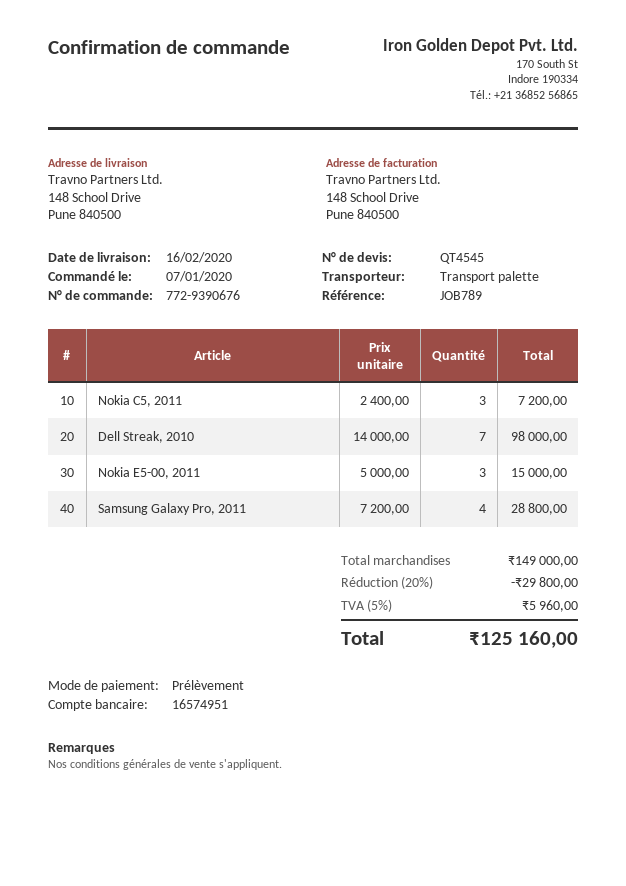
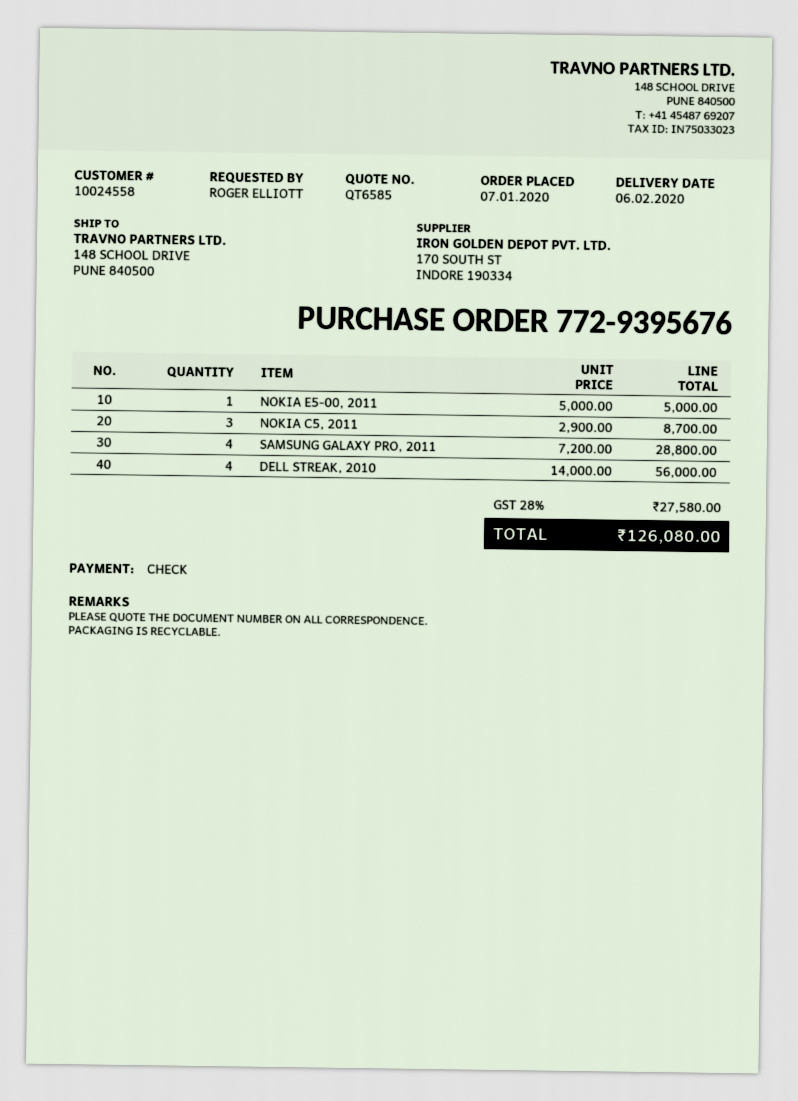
quote number: QT4545 -> QT6585
order number: 772-9390676 -> 772-9395676
delivery date: 2020-02-16 -> 2020-02-06
payment method: direct debit -> cheque
Nokia C5, 2011: 3 x 2400.00 = 7200.00 -> 3 x 2900.00 = 8700.00
Dell Streak, 2010: 7 x 14000.00 = 98000.00 -> 4 x 14000.00 = 56000.00
Nokia E5-00, 2011: 3 x 5000.00 = 15000.00 -> 1 x 5000.00 = 5000.00
discount: 20% = 29800.00 -> none
tax: 5% = 5960.00 -> 28% = 27580.00
total: 125160.00 -> 126080.00

